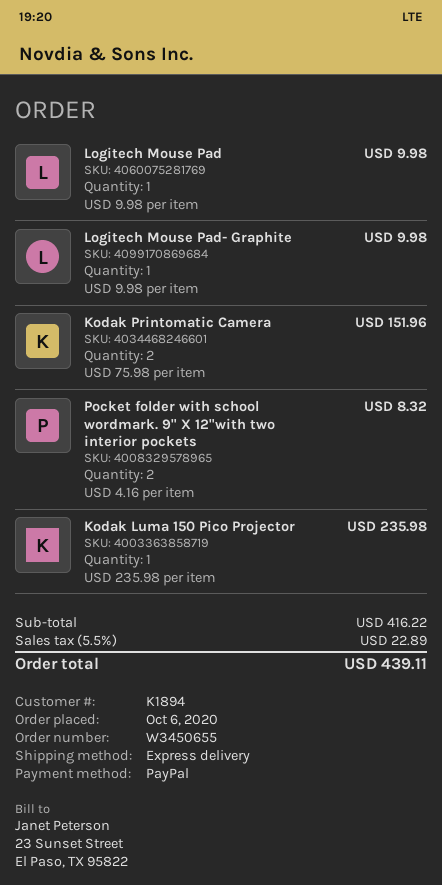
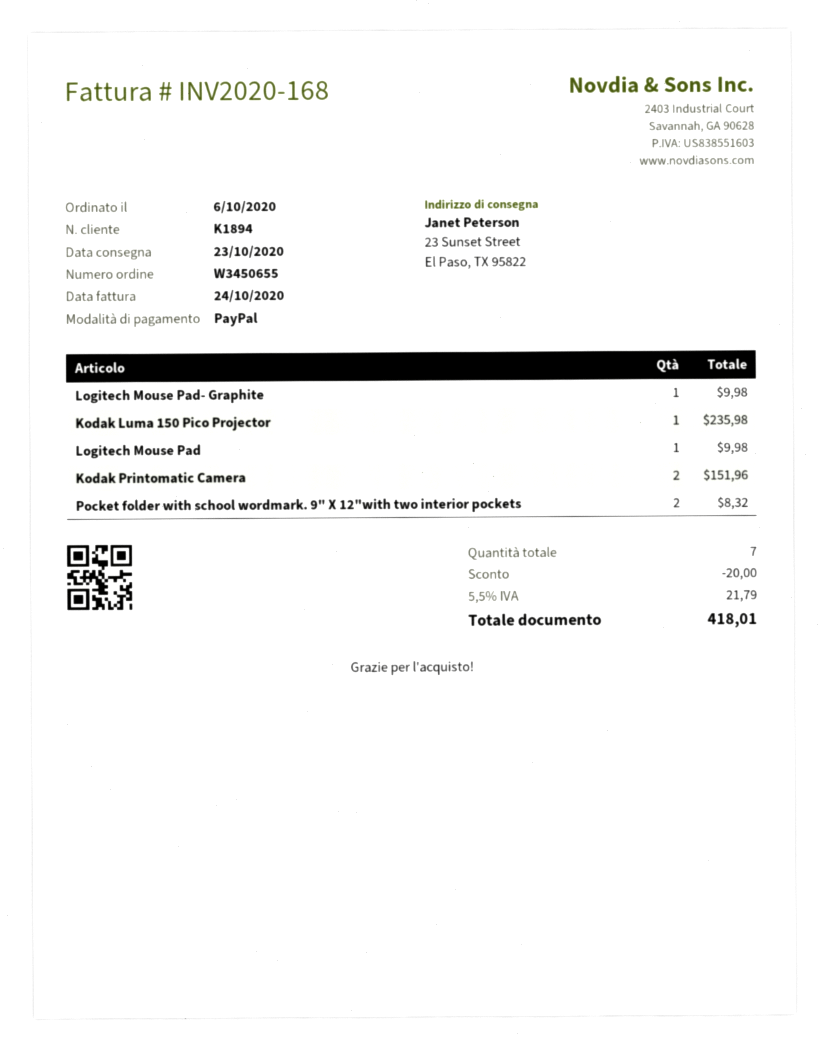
discount: none -> 20.00
tax: 5.5% = 22.89 -> 5.5% = 21.79
total: 439.11 -> 418.01

